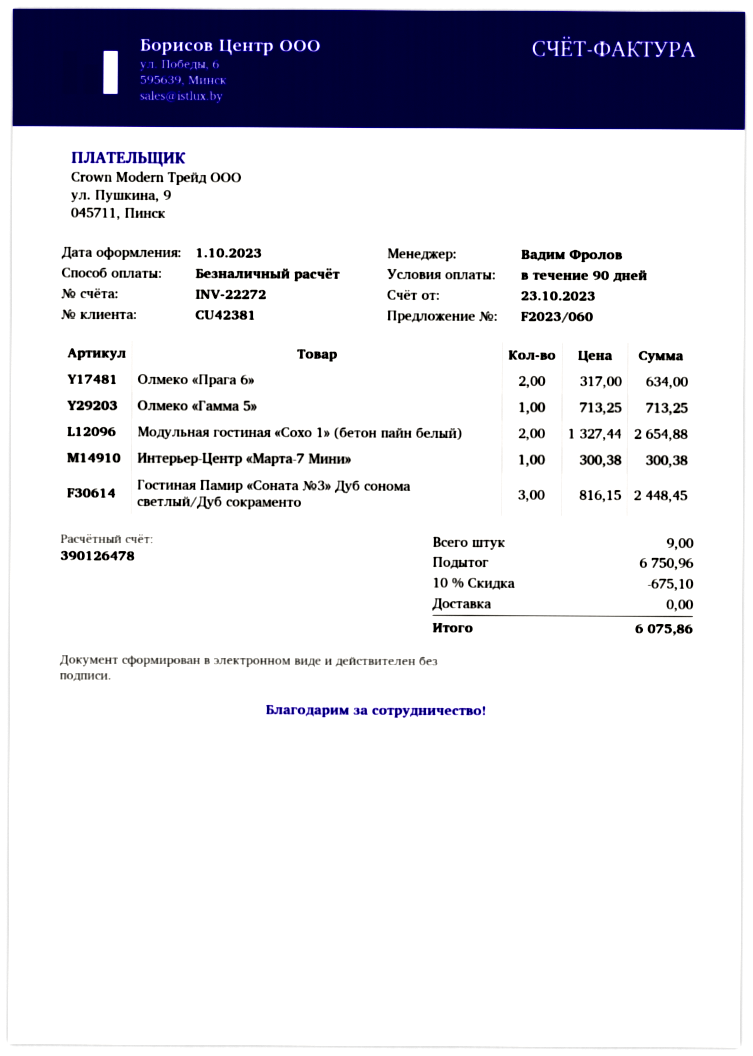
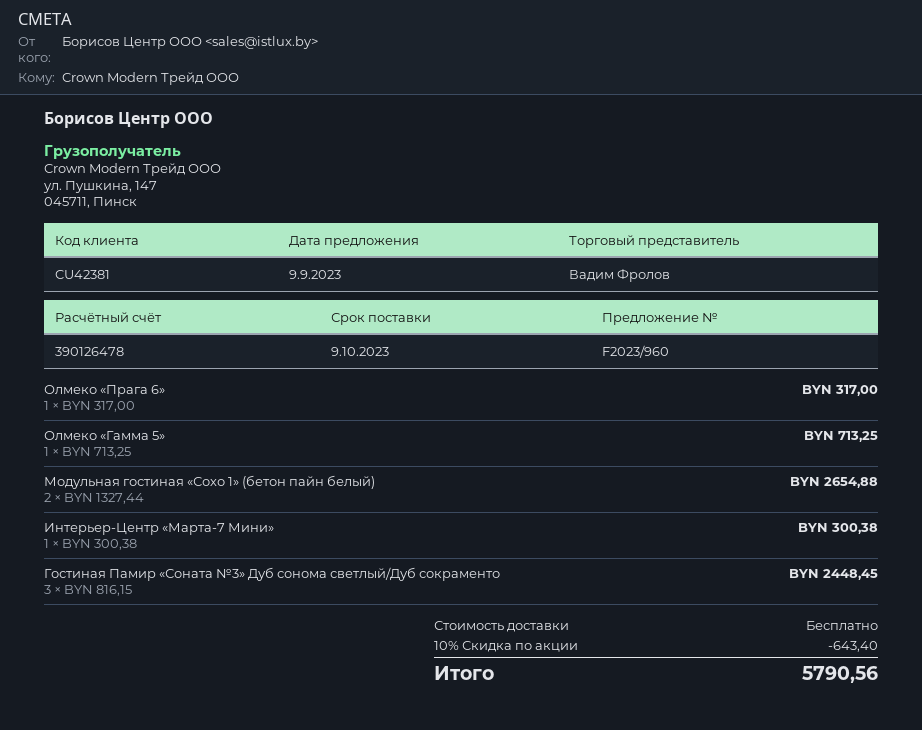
quote number: F2023/060 -> F2023/960
Олмеко «Прага 6»: 2 x 317.00 = 634.00 -> 1 x 317.00 = 317.00
discount: 10% = 675.10 -> 10% = 643.40
total: 6075.86 -> 5790.56

